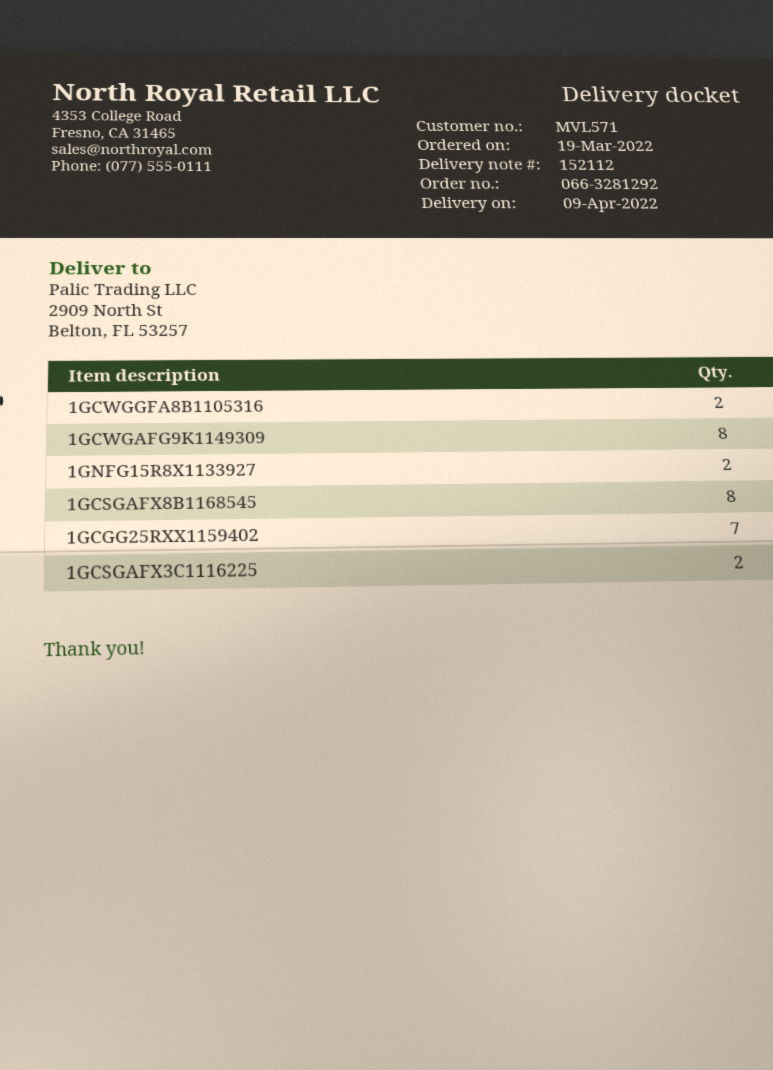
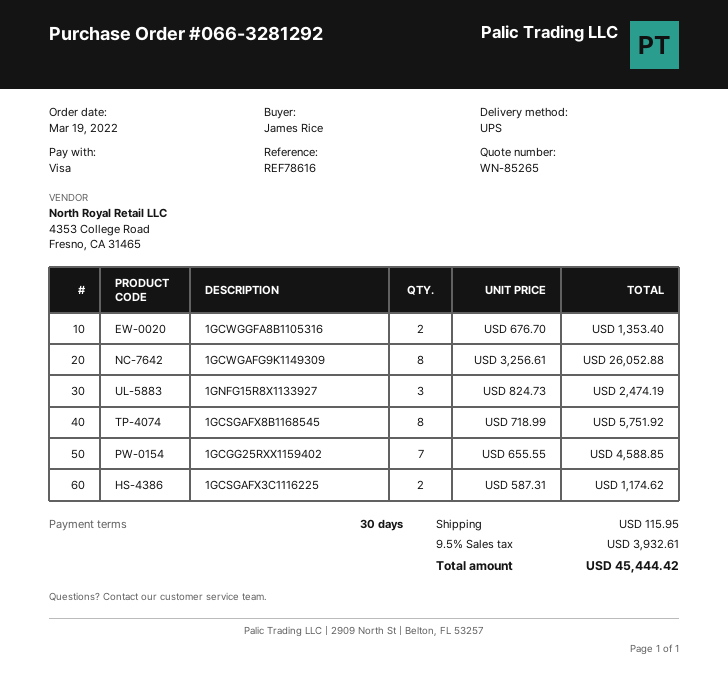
1GNFG15R8X1133927: 2 -> 3

